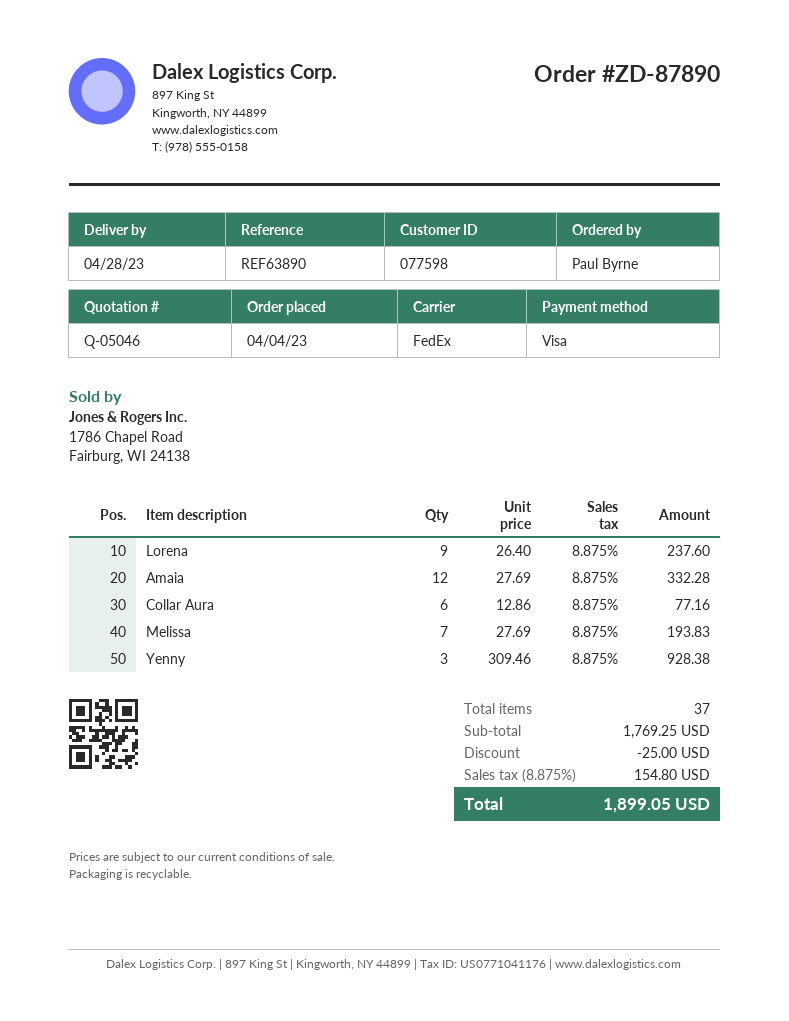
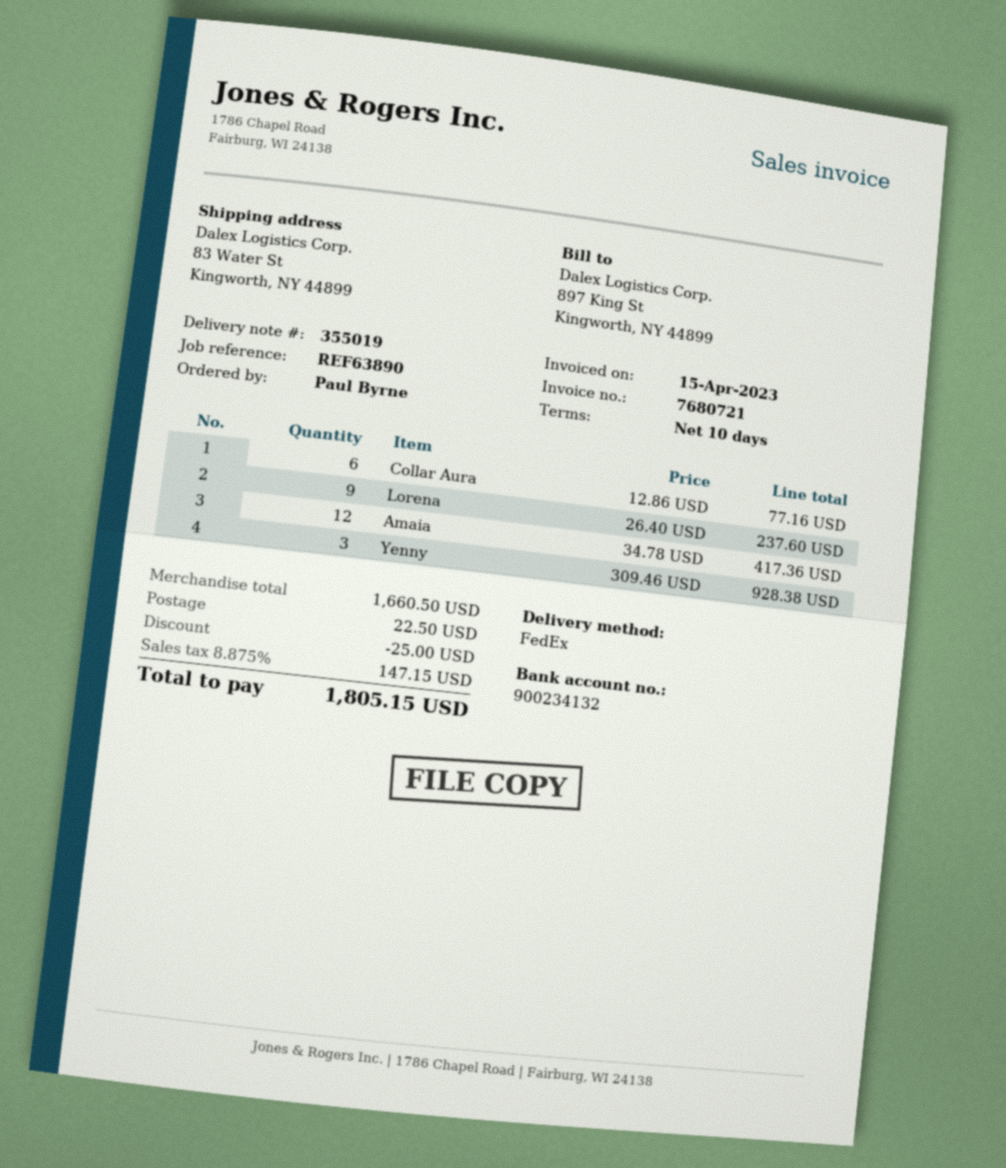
Amaia: 12 x 27.69 = 332.28 -> 12 x 34.78 = 417.36
Melissa: 7 x 27.69 = 193.83 -> none
subtotal: 1769.25 -> 1660.50
shipping: none -> 22.50
tax: 8.875% = 154.80 -> 8.875% = 147.15
total: 1899.05 -> 1805.15

